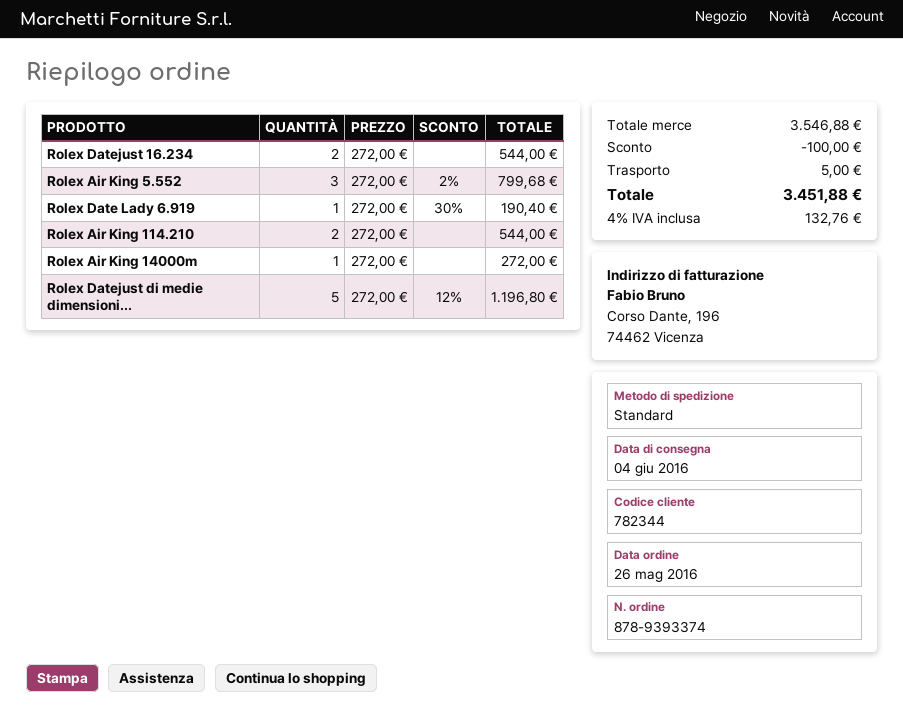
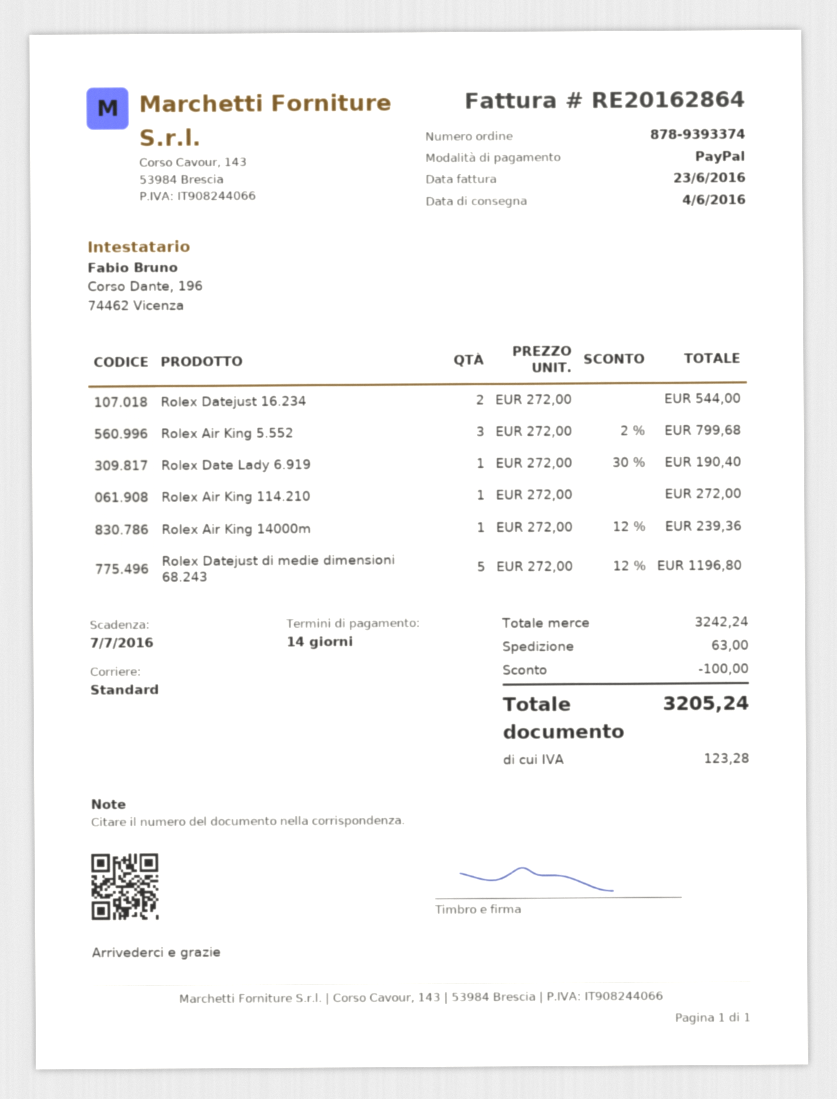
Rolex Air King 114.210: 2 x 272.00 = 544.00 -> 1 x 272.00 = 272.00
Rolex Air King 14000m: 1 x 272.00 = 272.00 -> 1 x 272.00 - 12% = 239.36
subtotal: 3546.88 -> 3242.24
shipping: 5.00 -> 63.00
tax: 132.76 -> 123.28
total: 3451.88 -> 3205.24

